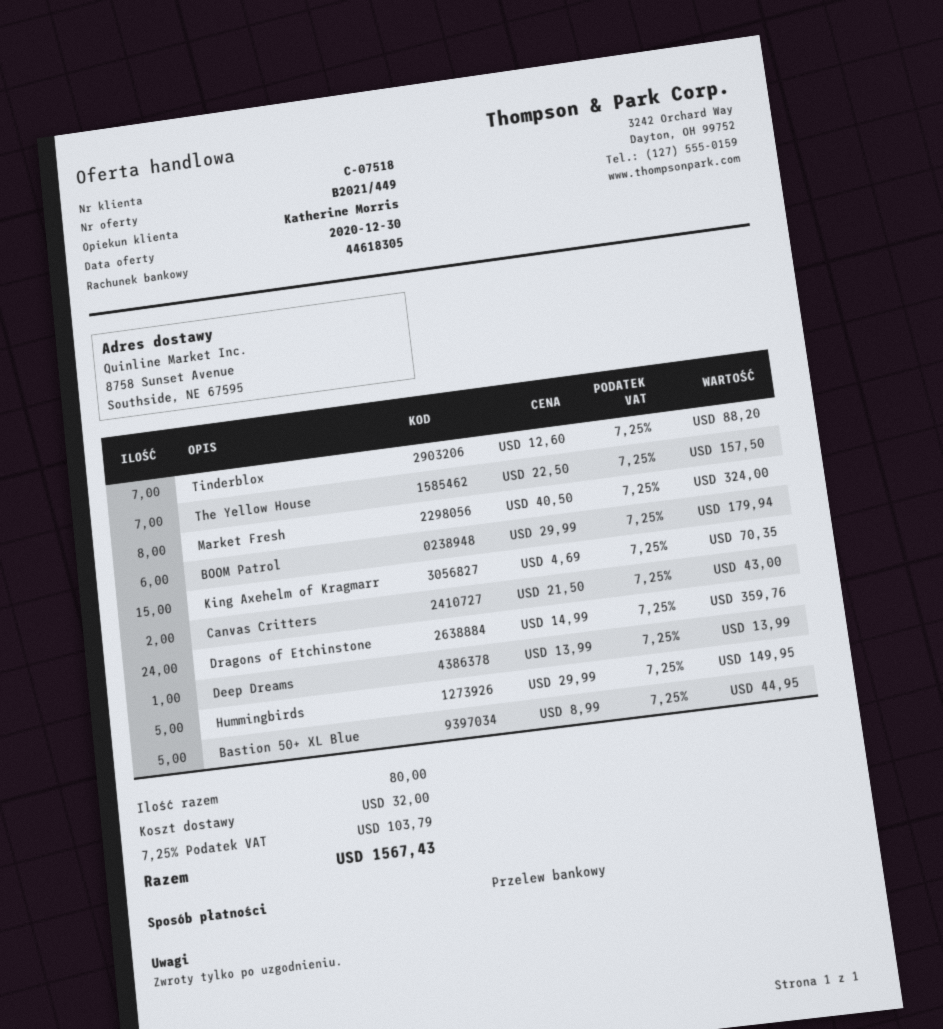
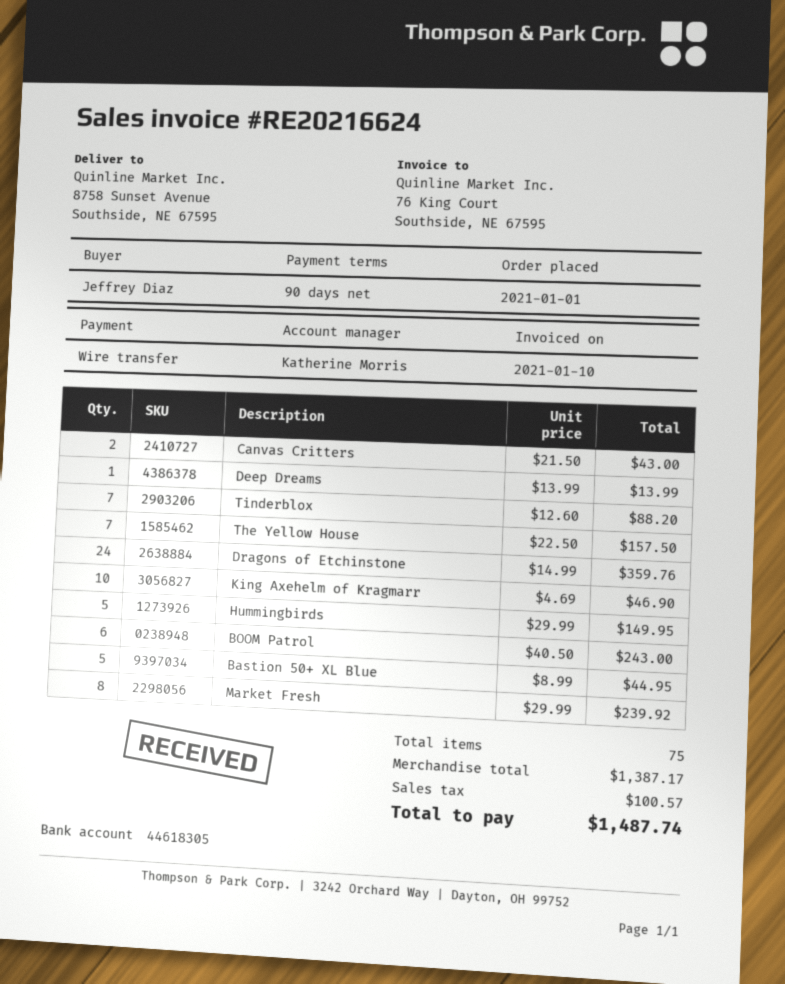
Market Fresh: 8 x 40.50 = 324.00 -> 8 x 29.99 = 239.92
BOOM Patrol: 6 x 29.99 = 179.94 -> 6 x 40.50 = 243.00
King Axehelm of Kragmarr: 15 x 4.69 = 70.35 -> 10 x 4.69 = 46.90
total quantity: 80 -> 75
shipping: 32.00 -> none
tax: 103.79 -> 100.57
total: 1567.43 -> 1487.74

